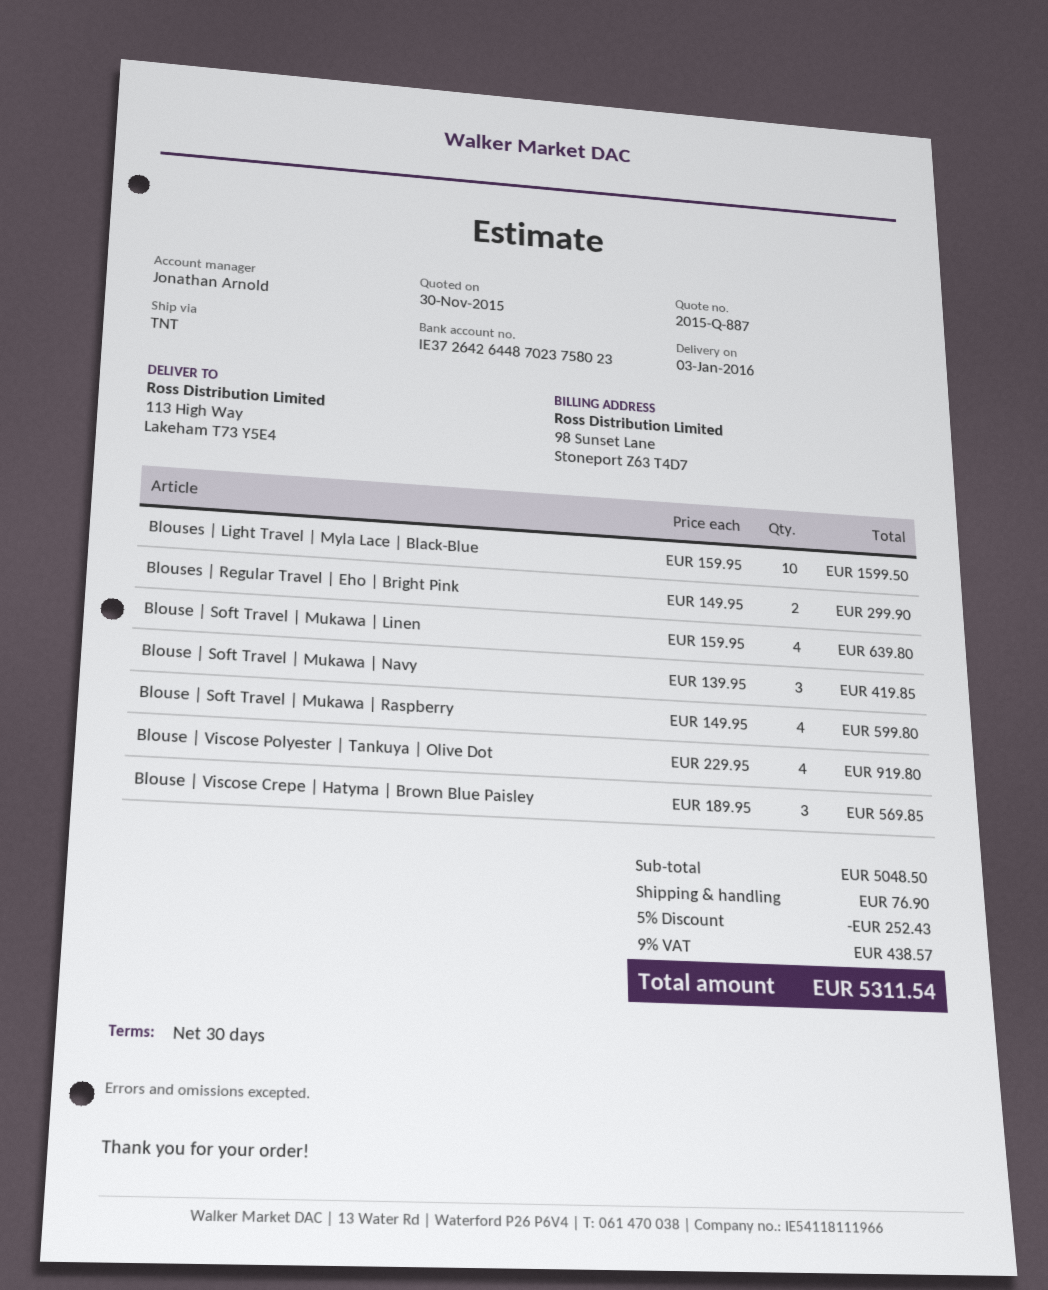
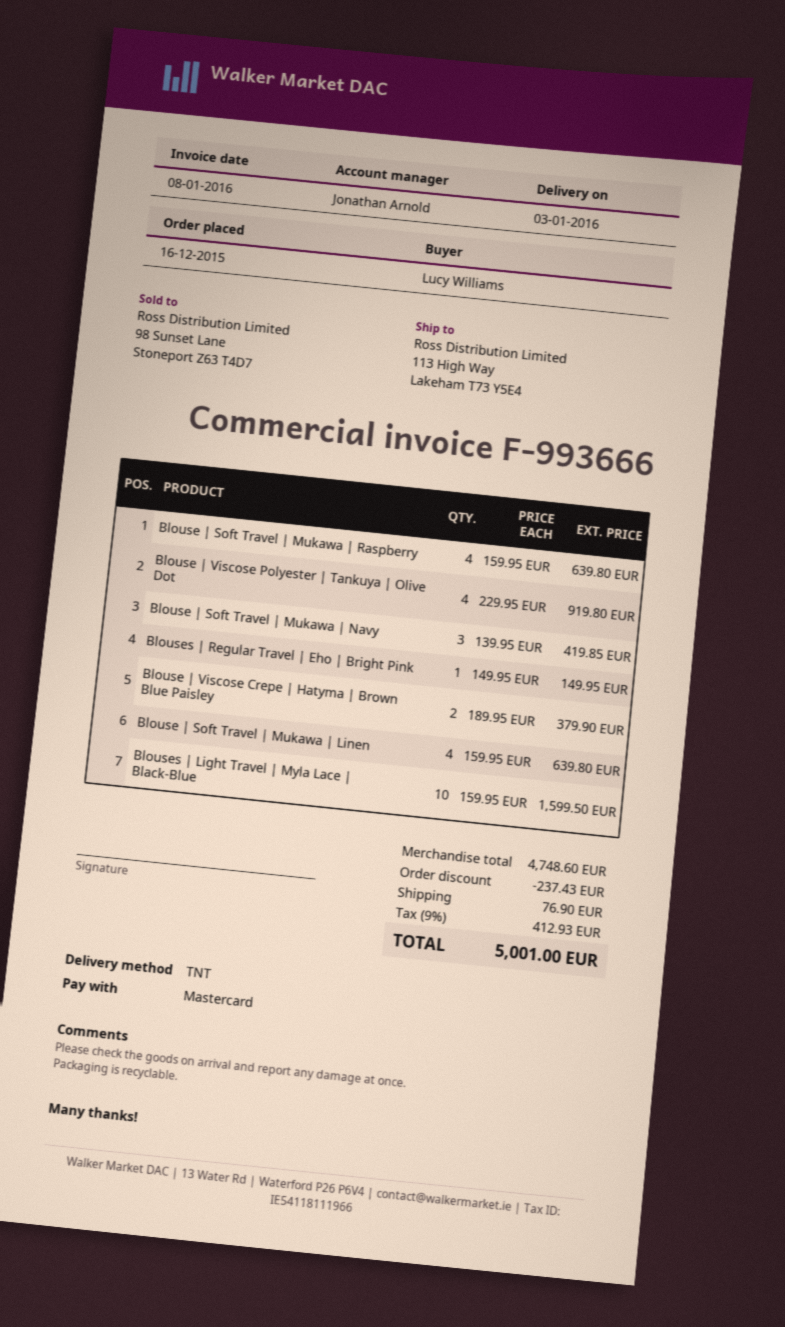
Blouses | Regular Travel | Eho | Bright Pink: 2 x 149.95 = 299.90 -> 1 x 149.95 = 149.95
Blouse | Soft Travel | Mukawa | Raspberry: 4 x 149.95 = 599.80 -> 4 x 159.95 = 639.80
Blouse | Viscose Crepe | Hatyma | Brown Blue Paisley: 3 x 189.95 = 569.85 -> 2 x 189.95 = 379.90
subtotal: 5048.50 -> 4748.60
discount: 252.43 -> 237.43
tax: 9% = 438.57 -> 9% = 412.93
total: 5311.54 -> 5001.00

